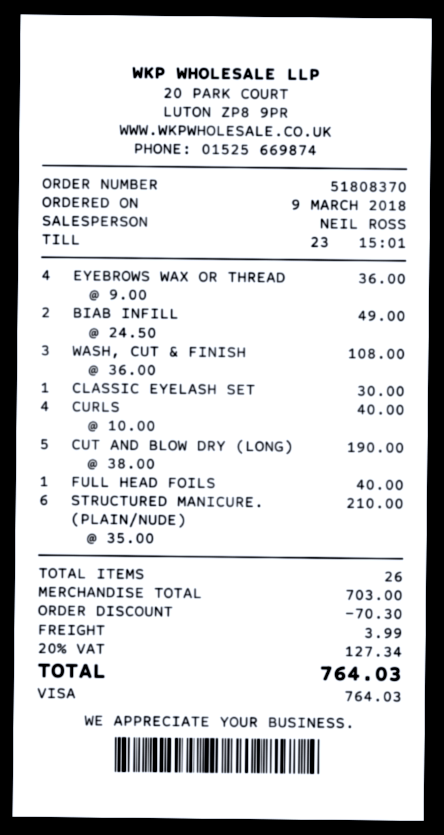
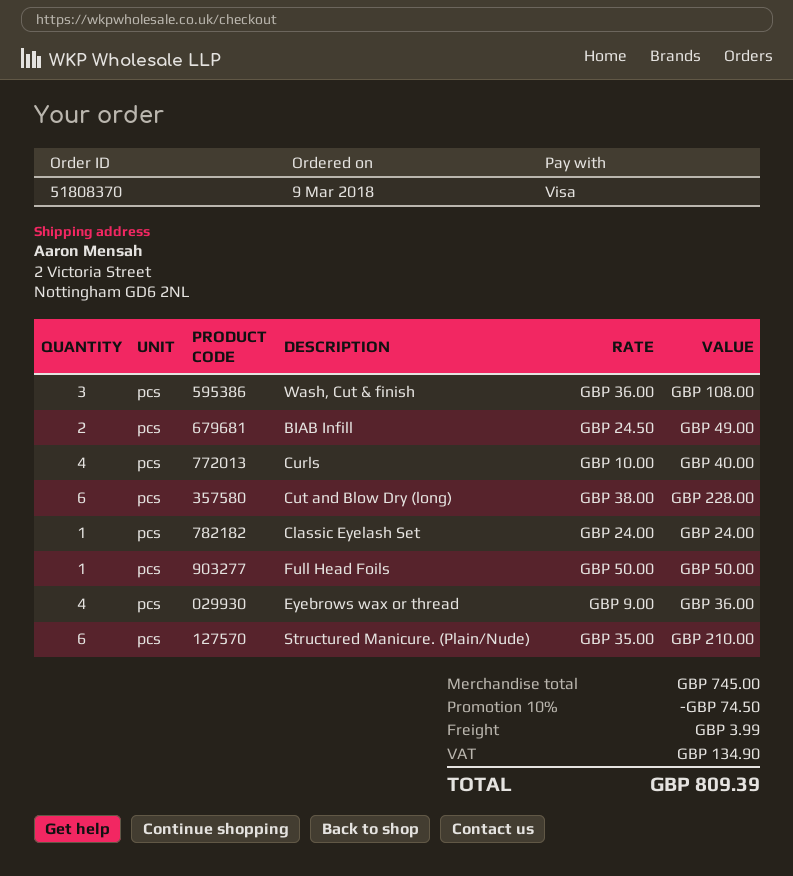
CLASSIC EYELASH SET: 1 x 30.00 = 30.00 -> 1 x 24.00 = 24.00
CUT AND BLOW DRY (LONG): 5 x 38.00 = 190.00 -> 6 x 38.00 = 228.00
FULL HEAD FOILS: 1 x 40.00 = 40.00 -> 1 x 50.00 = 50.00
subtotal: 703.00 -> 745.00
discount: 70.30 -> 74.50
tax: 127.34 -> 134.90
total: 764.03 -> 809.39

